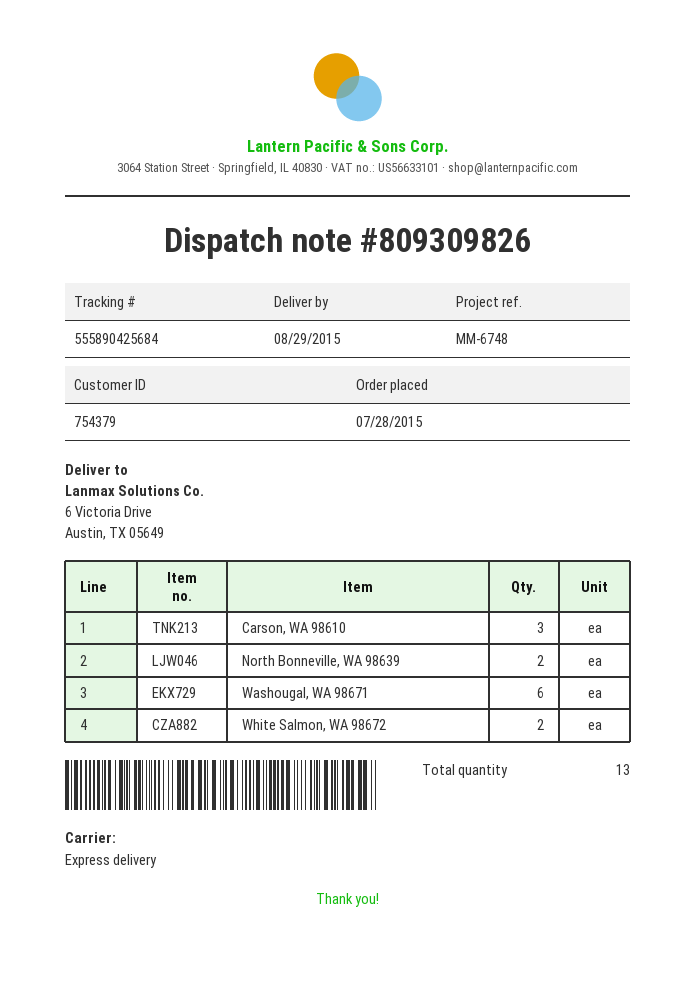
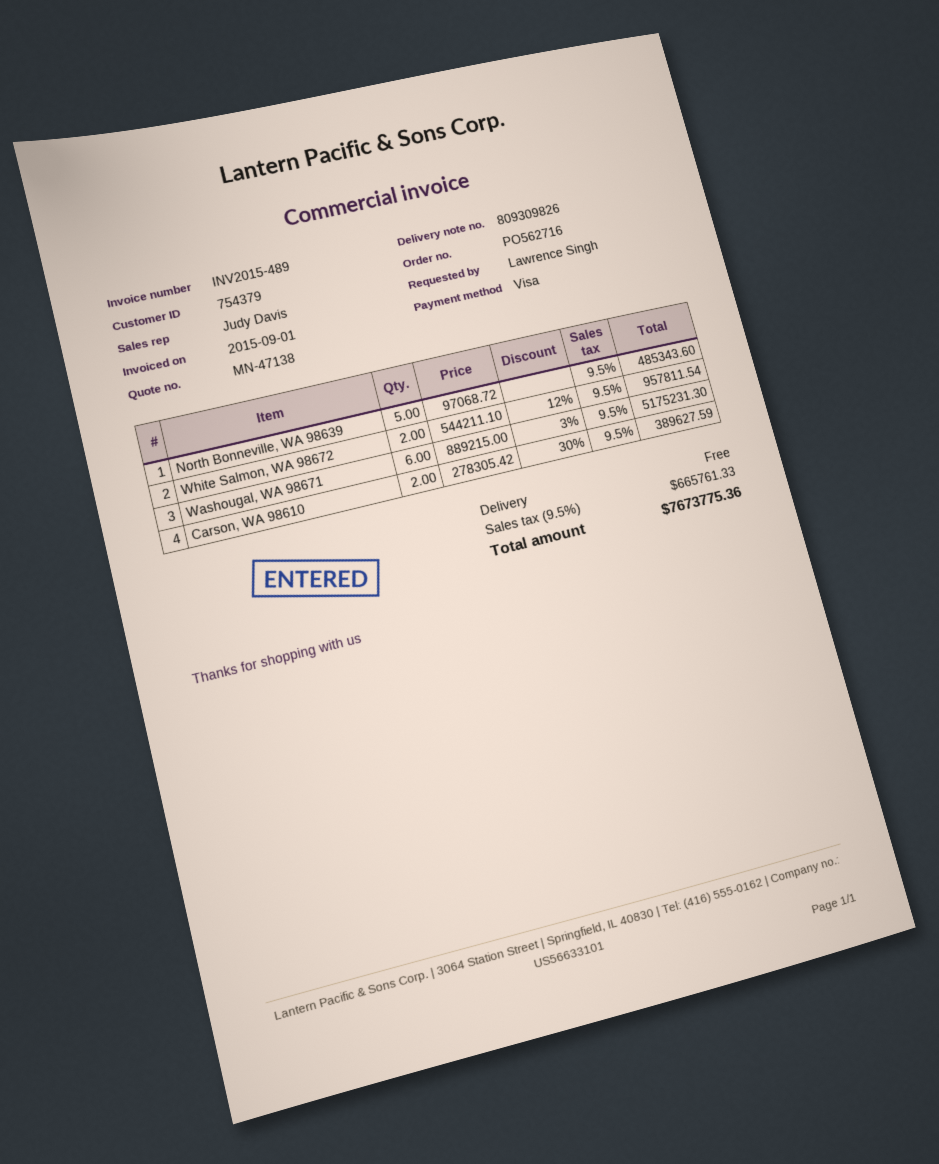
Carson, WA 98610: 3 -> 2
North Bonneville, WA 98639: 2 -> 5

